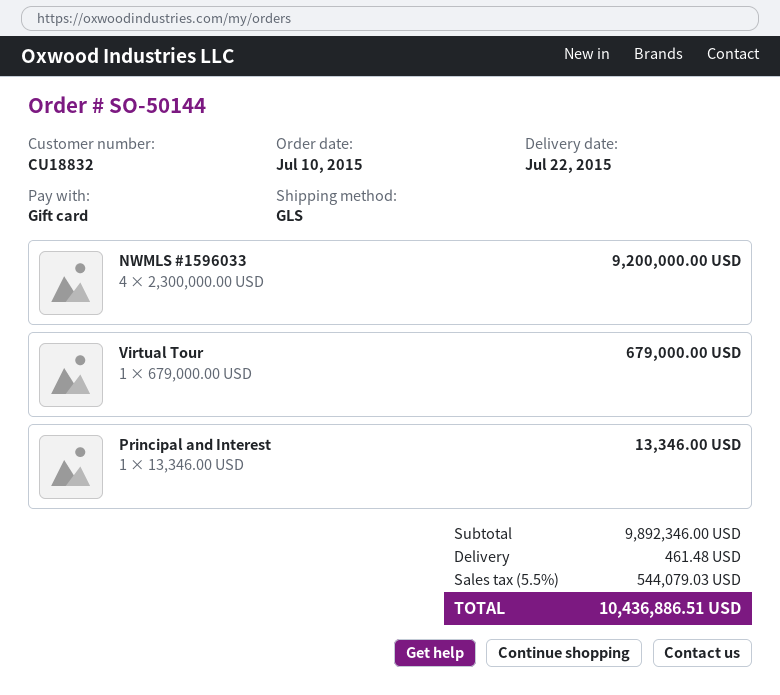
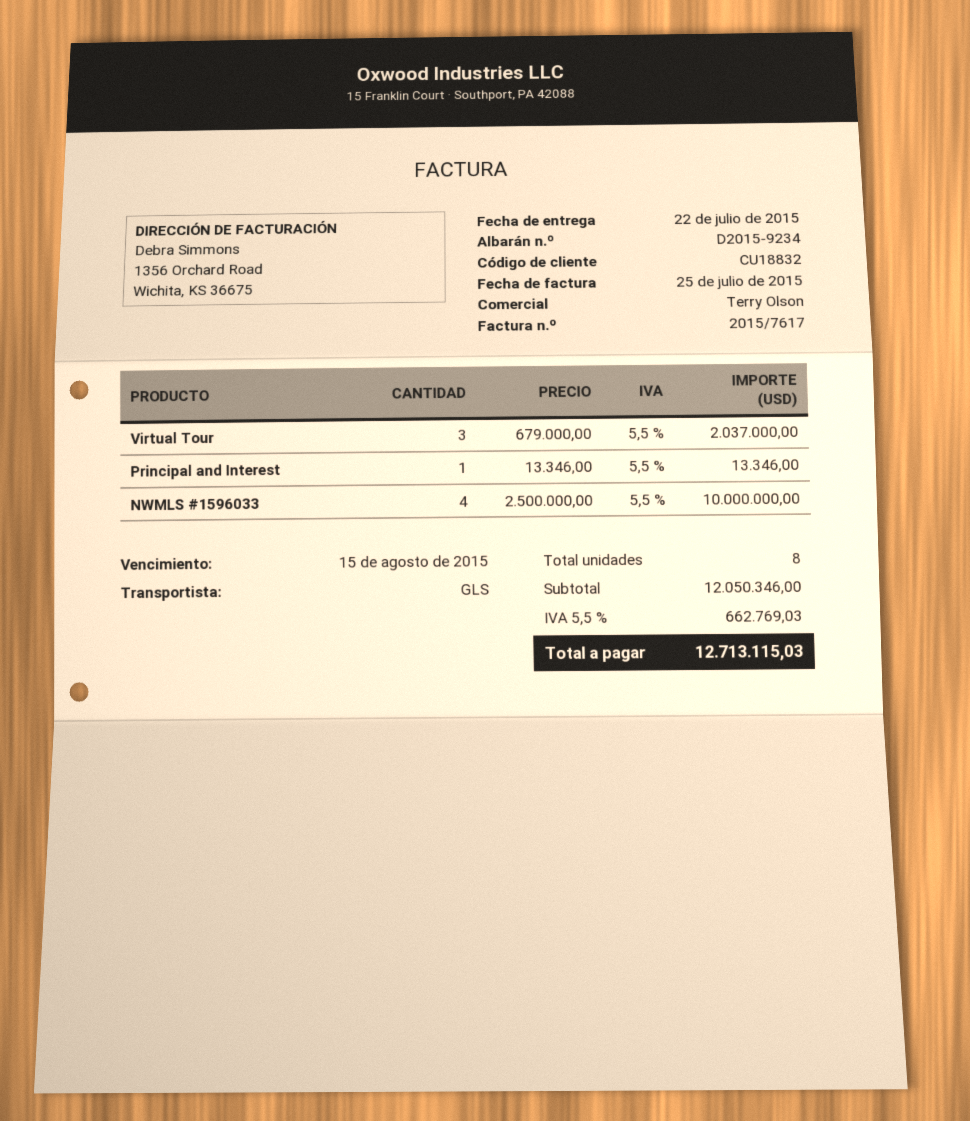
NWMLS #1596033: 4 x 2300000.00 = 9200000.00 -> 4 x 2500000.00 = 10000000.00
Virtual Tour: 1 x 679000.00 = 679000.00 -> 3 x 679000.00 = 2037000.00
subtotal: 9892346.00 -> 12050346.00
shipping: 461.48 -> none
tax: 5.5% = 544079.03 -> 5.5% = 662769.03
total: 10436886.51 -> 12713115.03

